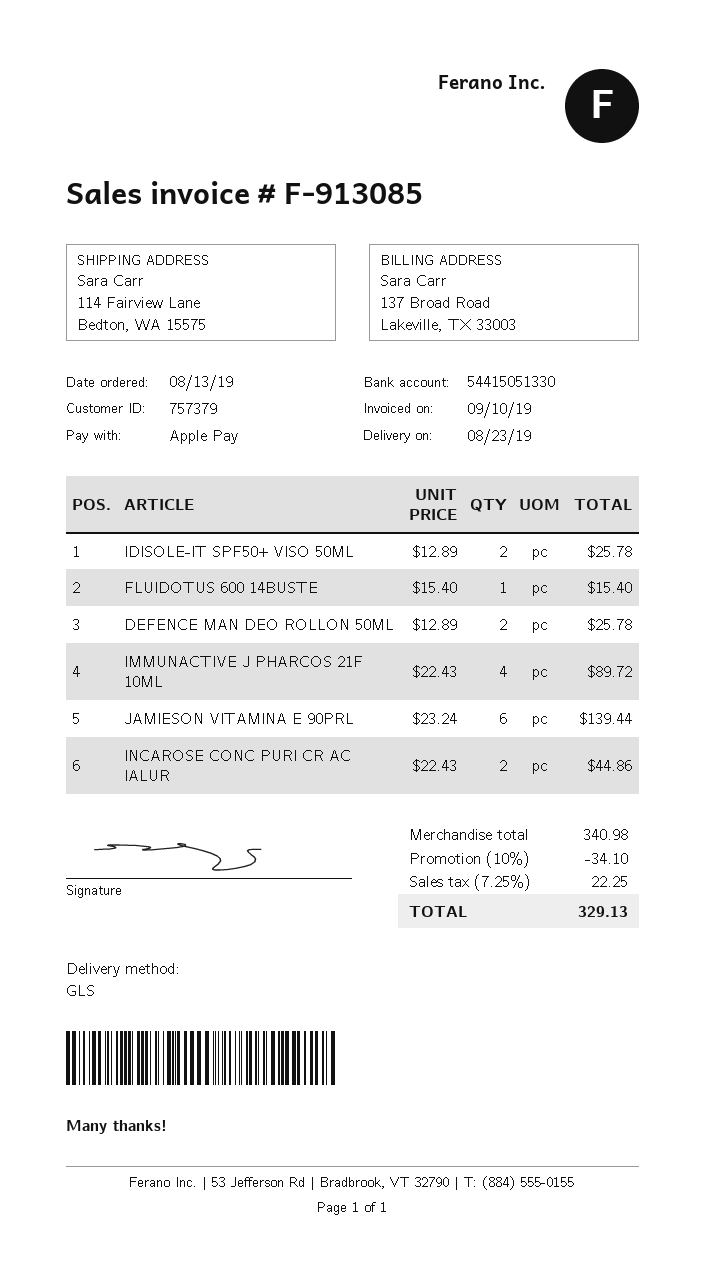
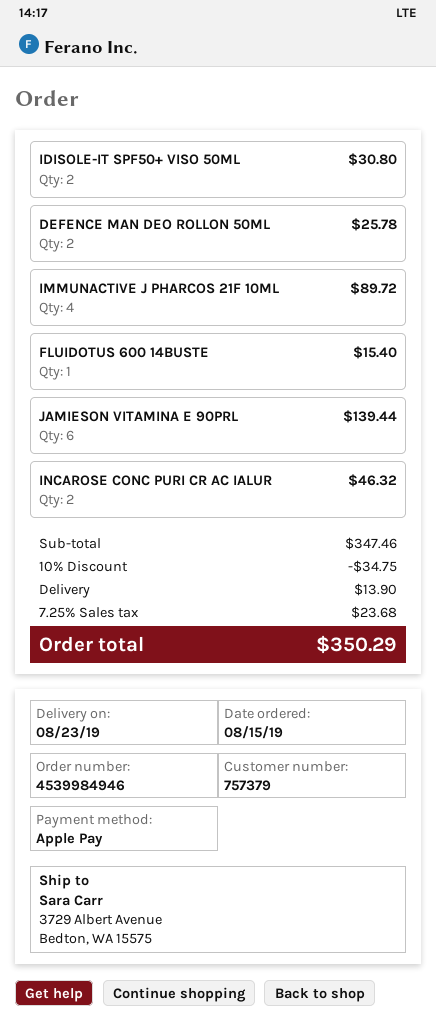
order date: 2019-08-13 -> 2019-08-15
ship to: 114 Fairview Lane, Bedton, WA 15575 -> 3729 Albert Avenue, Bedton, WA 15575
IDISOLE-IT SPF50+ VISO 50ML: 2 for 25.78 -> 2 for 30.80
INCAROSE CONC PURI CR AC IALUR: 2 for 44.86 -> 2 for 46.32
subtotal: 340.98 -> 347.46
discount: 10% = 34.10 -> 10% = 34.75
shipping: none -> 13.90
tax: 7.25% = 22.25 -> 7.25% = 23.68
total: 329.13 -> 350.29

